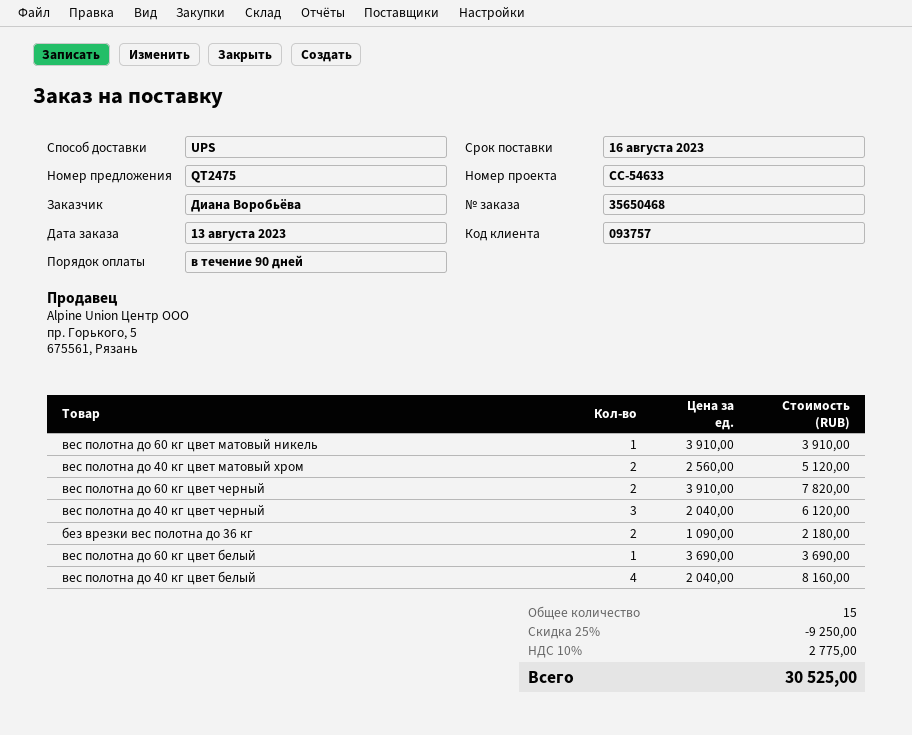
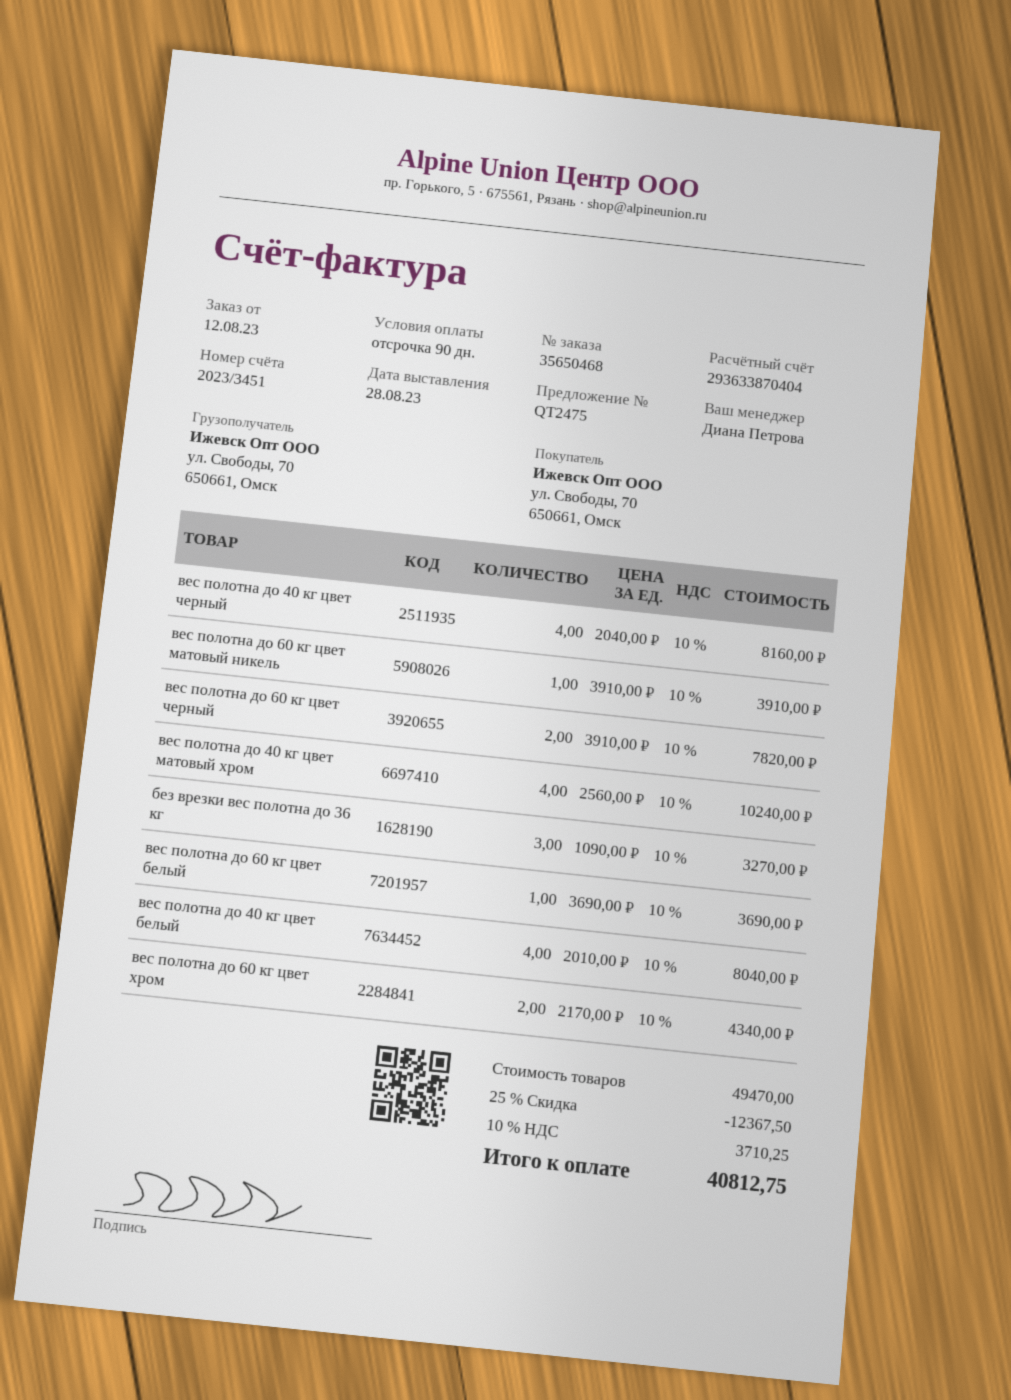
order date: 2023-08-13 -> 2023-08-12
вес полотна до 40 кг цвет матовый хром: 2 x 2560.00 = 5120.00 -> 4 x 2560.00 = 10240.00
вес полотна до 40 кг цвет черный: 3 x 2040.00 = 6120.00 -> 4 x 2040.00 = 8160.00
без врезки вес полотна до 36 кг: 2 x 1090.00 = 2180.00 -> 3 x 1090.00 = 3270.00
вес полотна до 40 кг цвет белый: 4 x 2040.00 = 8160.00 -> 4 x 2010.00 = 8040.00
вес полотна до 60 кг цвет хром: none -> 2 x 2170.00 = 4340.00
discount: 25% = 9250.00 -> 25% = 12367.50
tax: 10% = 2775.00 -> 10% = 3710.25
total: 30525.00 -> 40812.75

